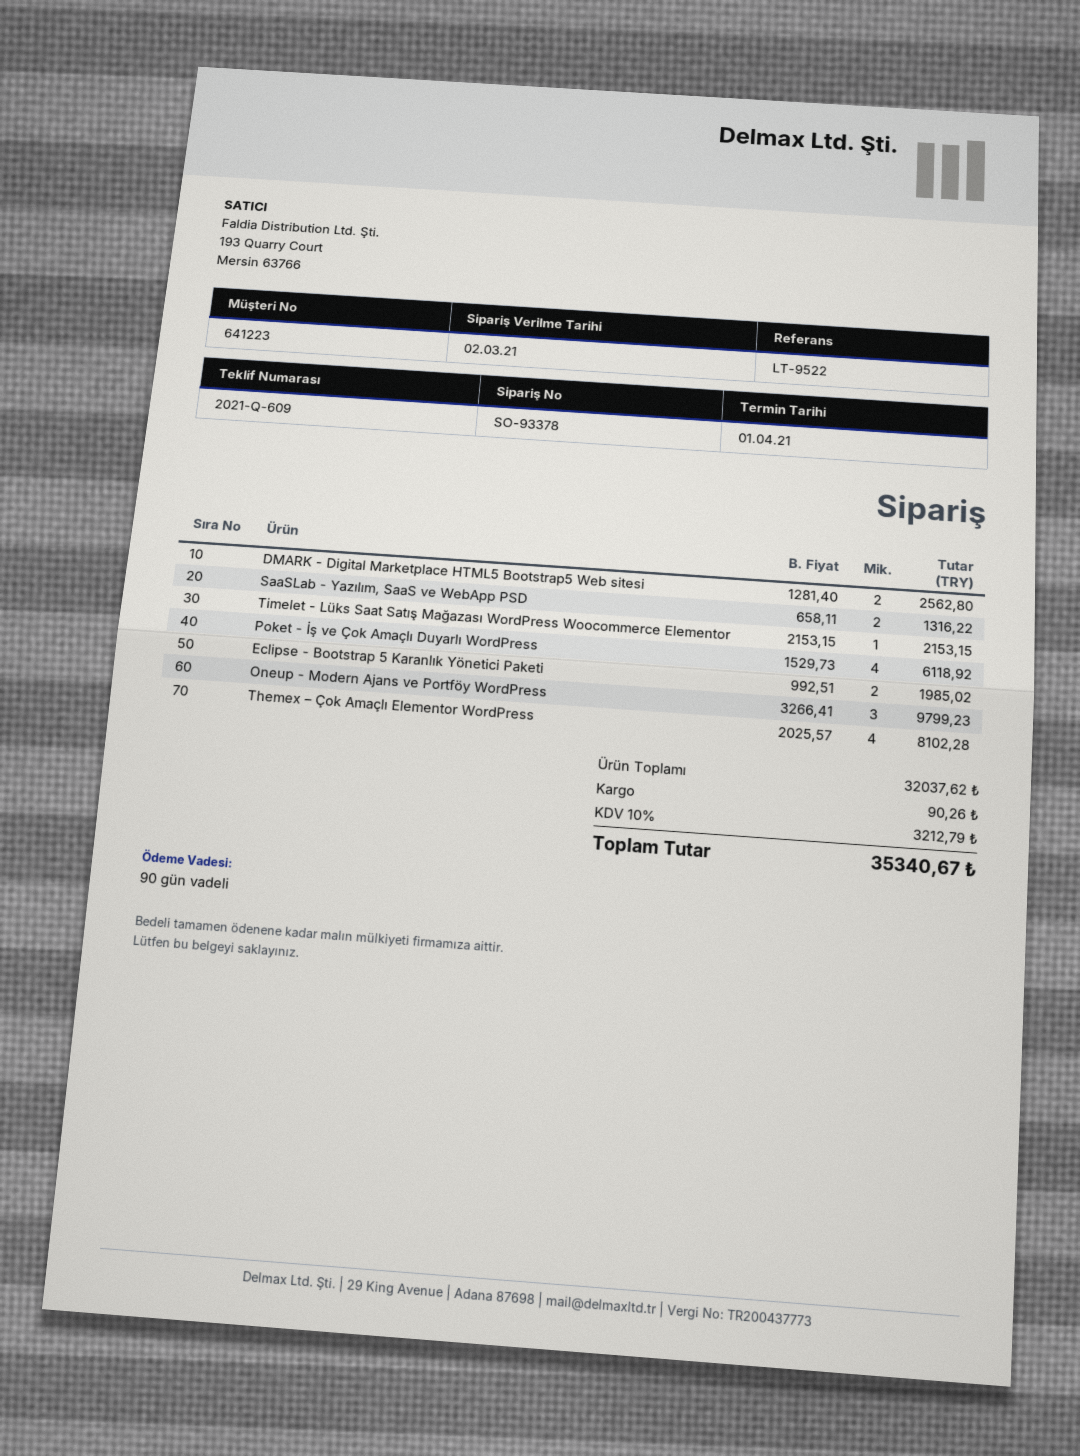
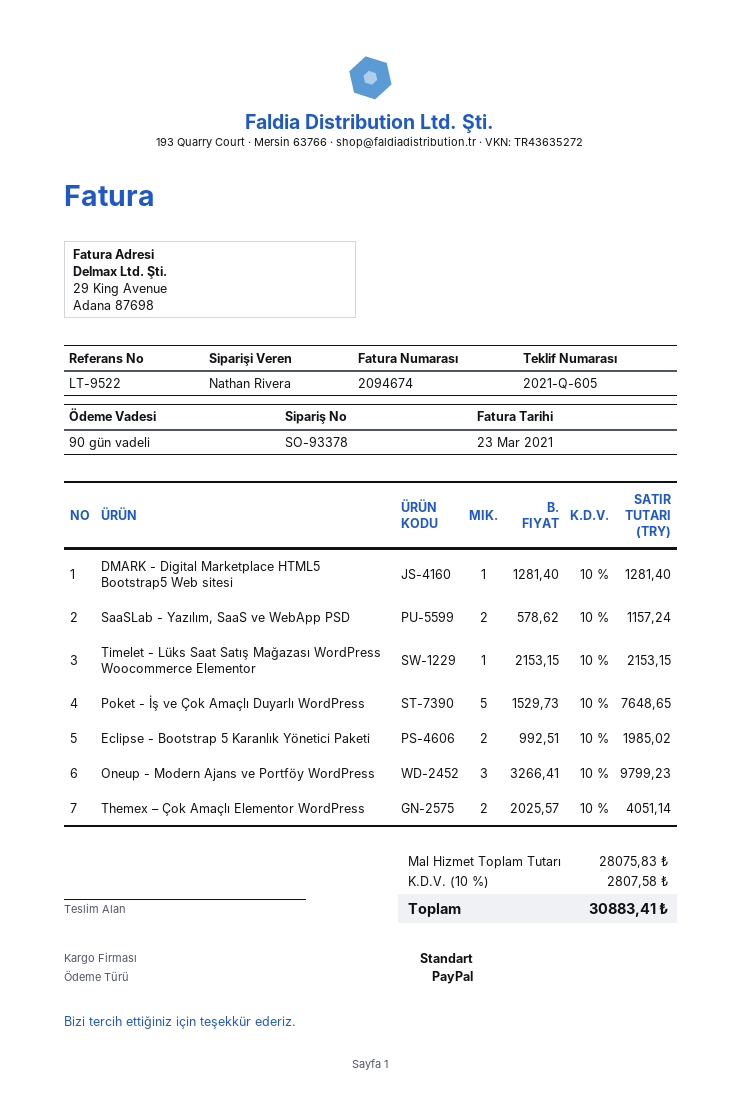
quote number: 2021-Q-609 -> 2021-Q-605
DMARK - Digital Marketplace HTML5 Bootstrap5 Web sitesi: 2 x 1281.40 = 2562.80 -> 1 x 1281.40 = 1281.40
SaaSLab - Yazılım, SaaS ve WebApp PSD: 2 x 658.11 = 1316.22 -> 2 x 578.62 = 1157.24
Poket - İş ve Çok Amaçlı Duyarlı WordPress: 4 x 1529.73 = 6118.92 -> 5 x 1529.73 = 7648.65
Themex – Çok Amaçlı Elementor WordPress: 4 x 2025.57 = 8102.28 -> 2 x 2025.57 = 4051.14
subtotal: 32037.62 -> 28075.83
shipping: 90.26 -> none
tax: 10% = 3212.79 -> 10% = 2807.58
total: 35340.67 -> 30883.41

